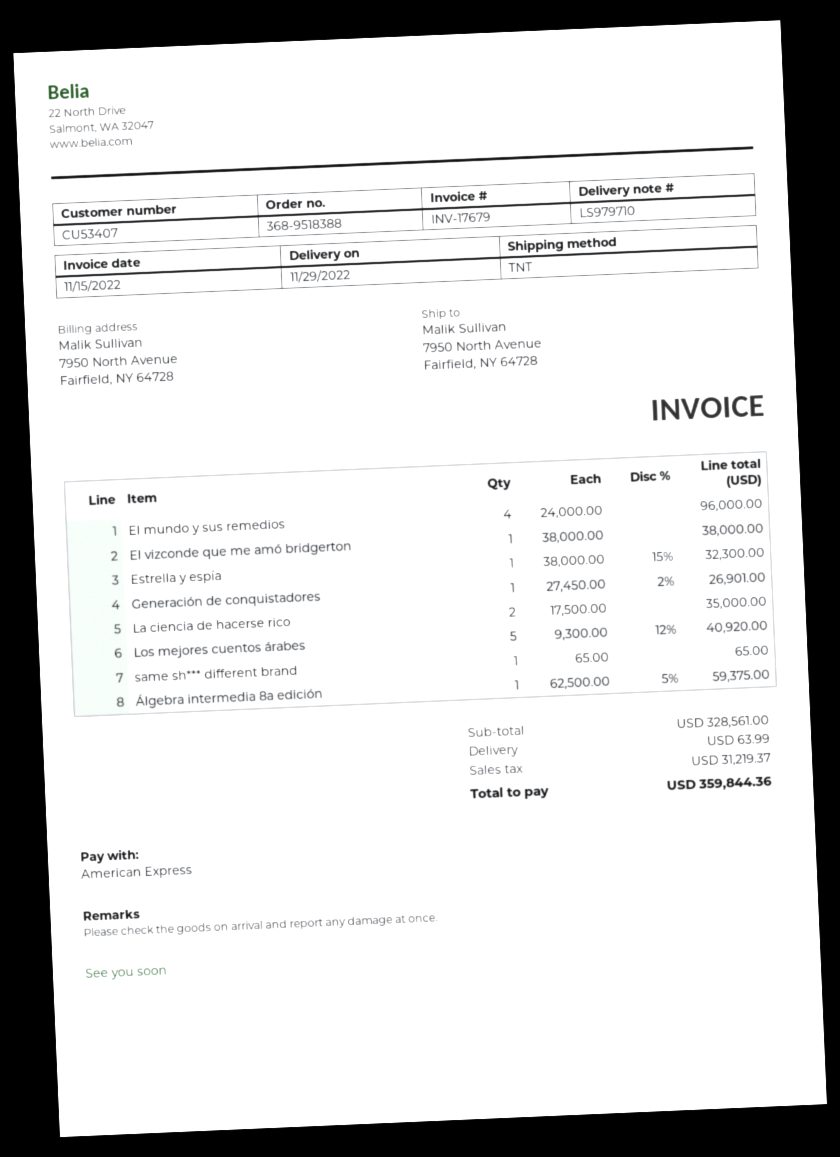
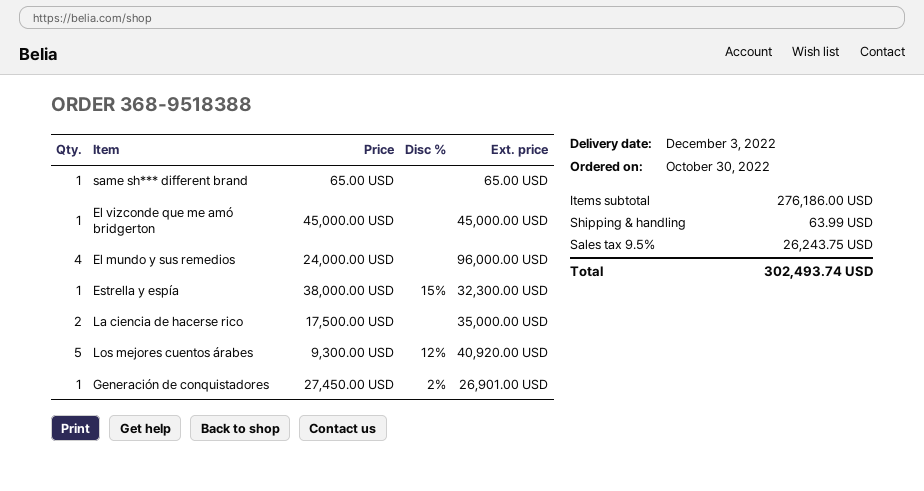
delivery date: 2022-11-29 -> 2022-12-03
El vizconde que me amó bridgerton: 1 x 38000.00 = 38000.00 -> 1 x 45000.00 = 45000.00
Álgebra intermedia 8a edición: 1 x 62500.00 - 5% = 59375.00 -> none
subtotal: 328561.00 -> 276186.00
tax: 31219.37 -> 26243.75
total: 359844.36 -> 302493.74

